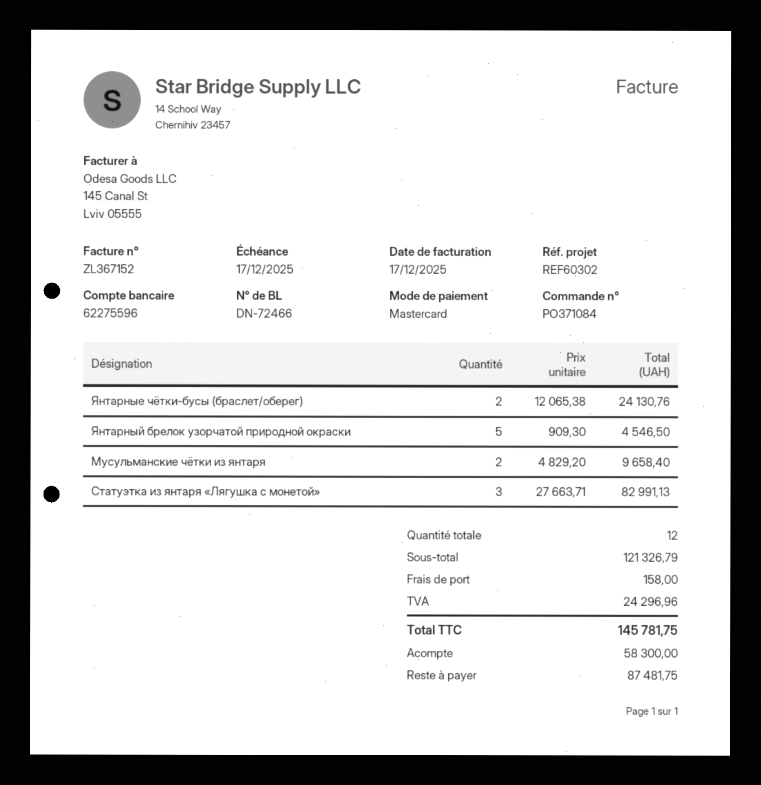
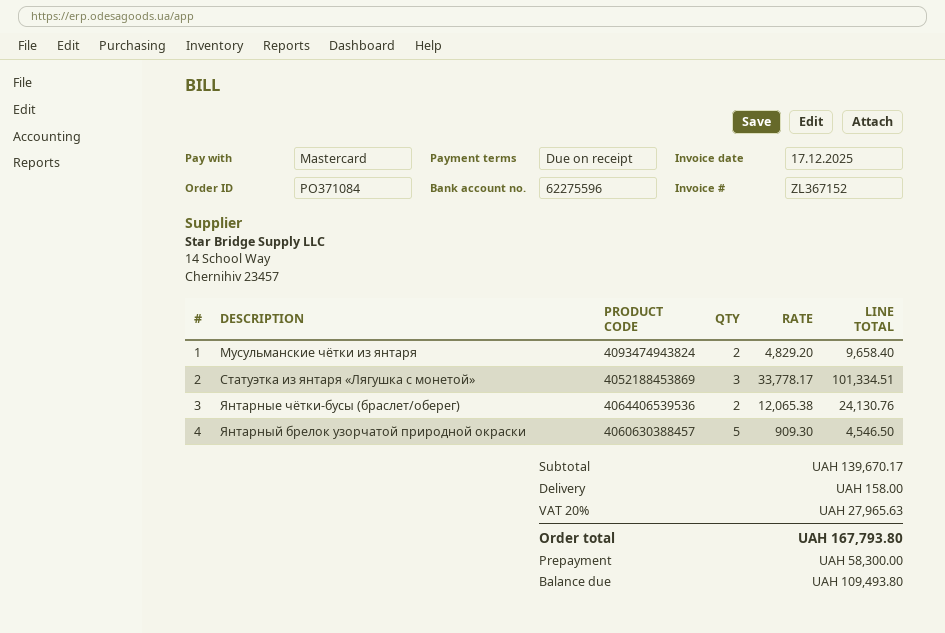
Статуэтка из янтаря «Лягушка с монетой»: 3 x 27663.71 = 82991.13 -> 3 x 33778.17 = 101334.51
subtotal: 121326.79 -> 139670.17
tax: 24296.96 -> 27965.63
total: 145781.75 -> 167793.80
balance: 87481.75 -> 109493.80

